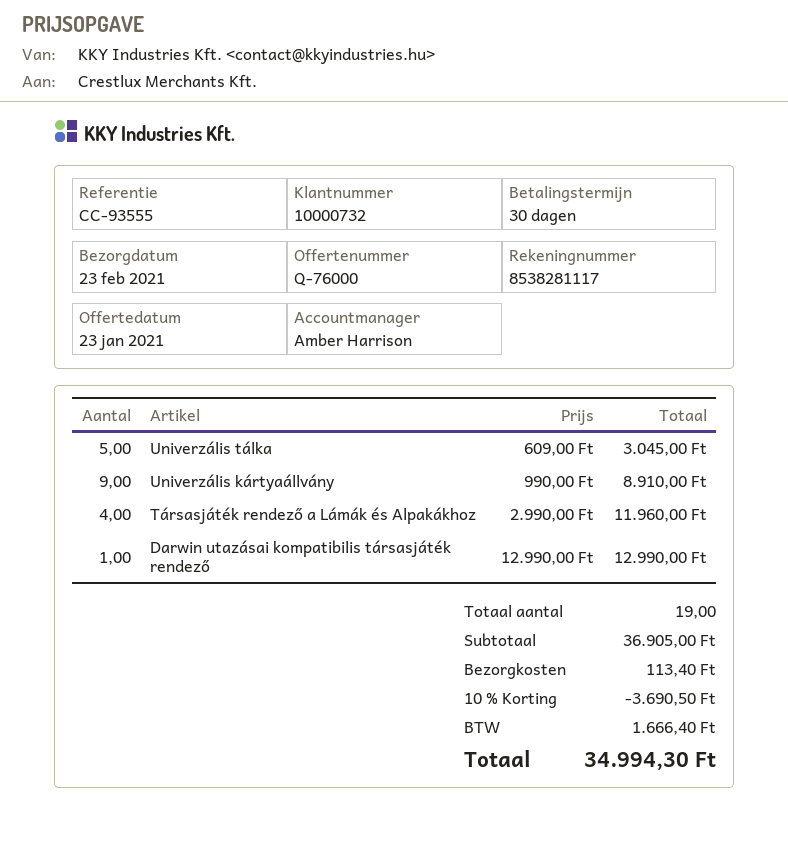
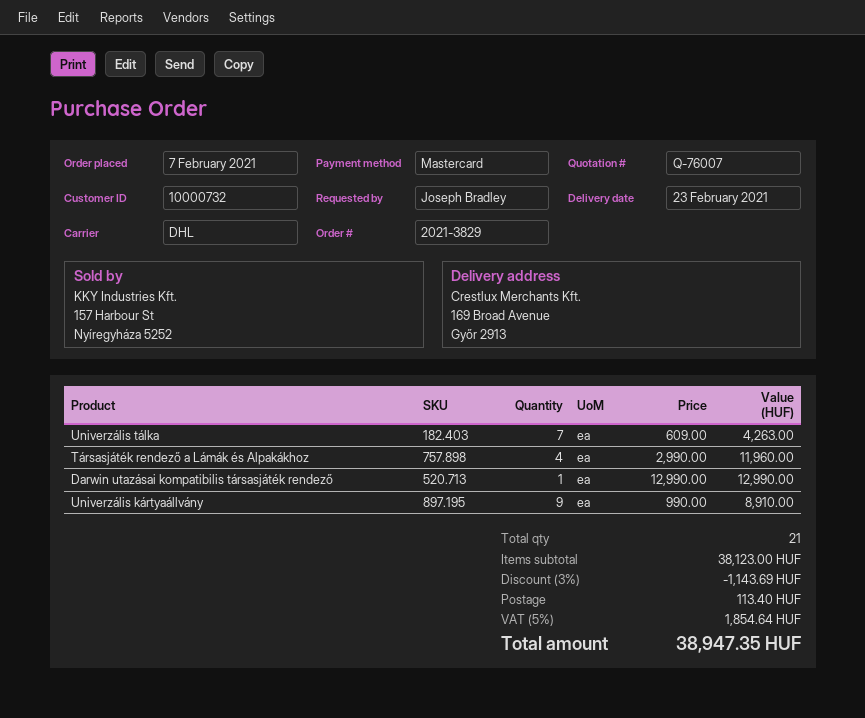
quote number: Q-76000 -> Q-76007
Univerzális tálka: 5 x 609.00 = 3045.00 -> 7 x 609.00 = 4263.00
total quantity: 19 -> 21
subtotal: 36905.00 -> 38123.00
discount: 10% = 3690.50 -> 3% = 1143.69
tax: 1666.40 -> 1854.64
total: 34994.30 -> 38947.35

